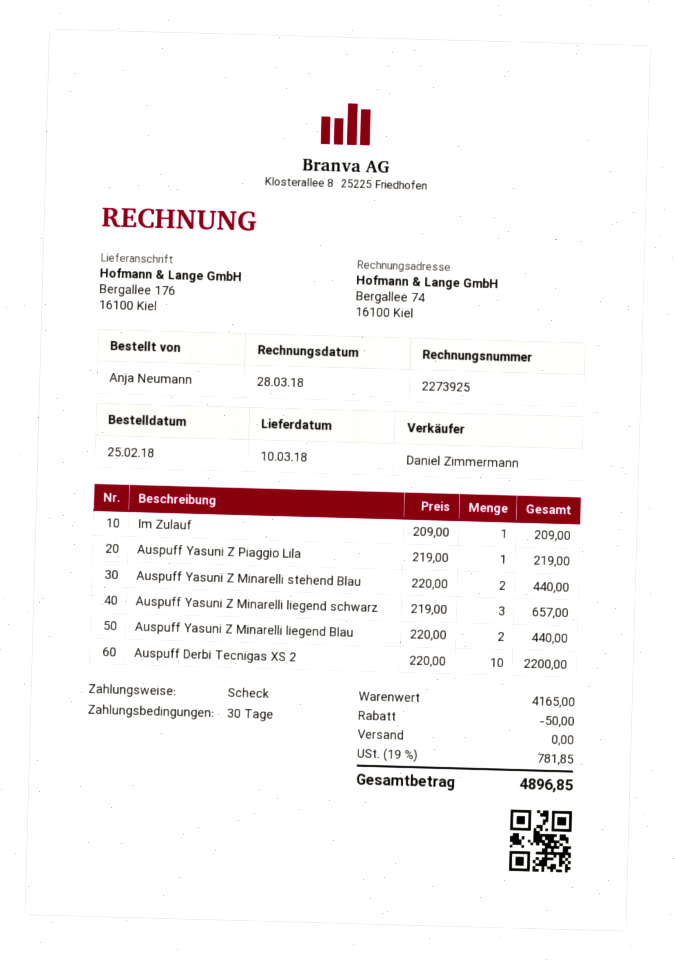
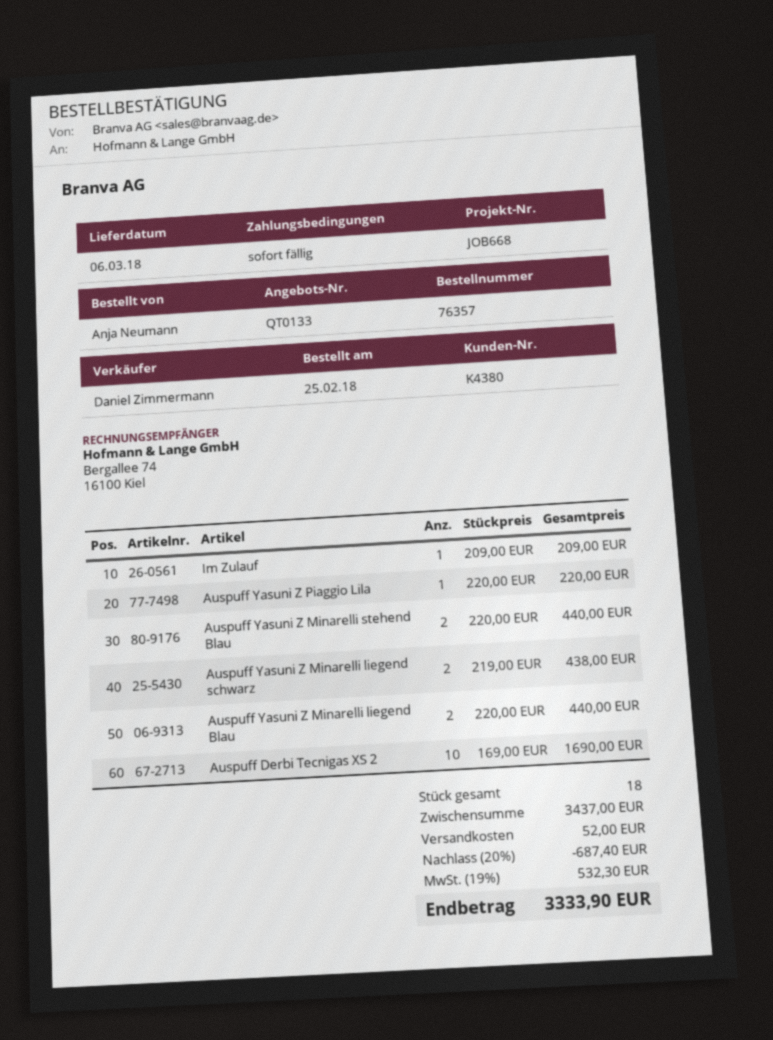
delivery date: 2018-03-10 -> 2018-03-06
payment terms: 30 days -> on receipt
Auspuff Yasuni Z Piaggio Lila: 1 x 219.00 = 219.00 -> 1 x 220.00 = 220.00
Auspuff Yasuni Z Minarelli liegend schwarz: 3 x 219.00 = 657.00 -> 2 x 219.00 = 438.00
Auspuff Derbi Tecnigas XS 2: 10 x 220.00 = 2200.00 -> 10 x 169.00 = 1690.00
subtotal: 4165.00 -> 3437.00
discount: 50.00 -> 687.40
shipping: 0.00 -> 52.00
tax: 19% = 781.85 -> 19% = 532.30
total: 4896.85 -> 3333.90

